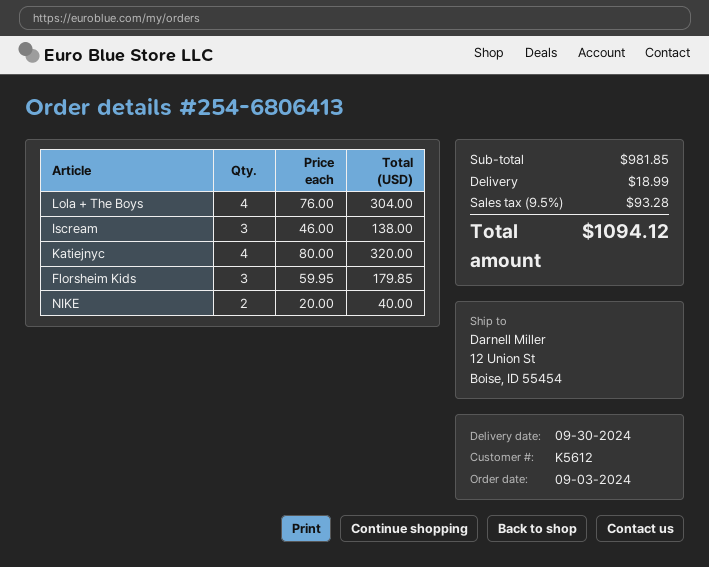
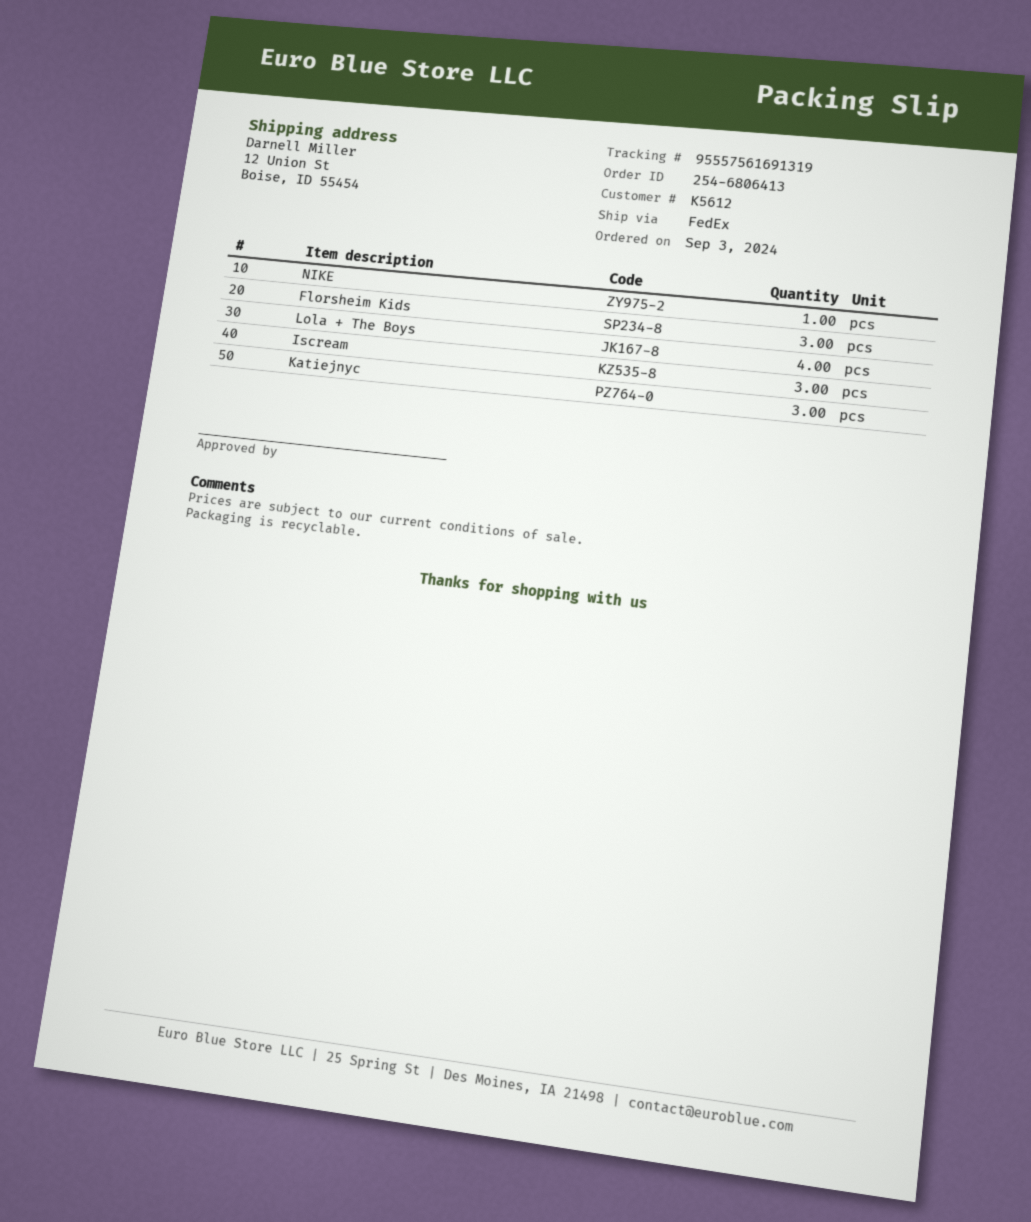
Katiejnyc: 4 -> 3
NIKE: 2 -> 1

